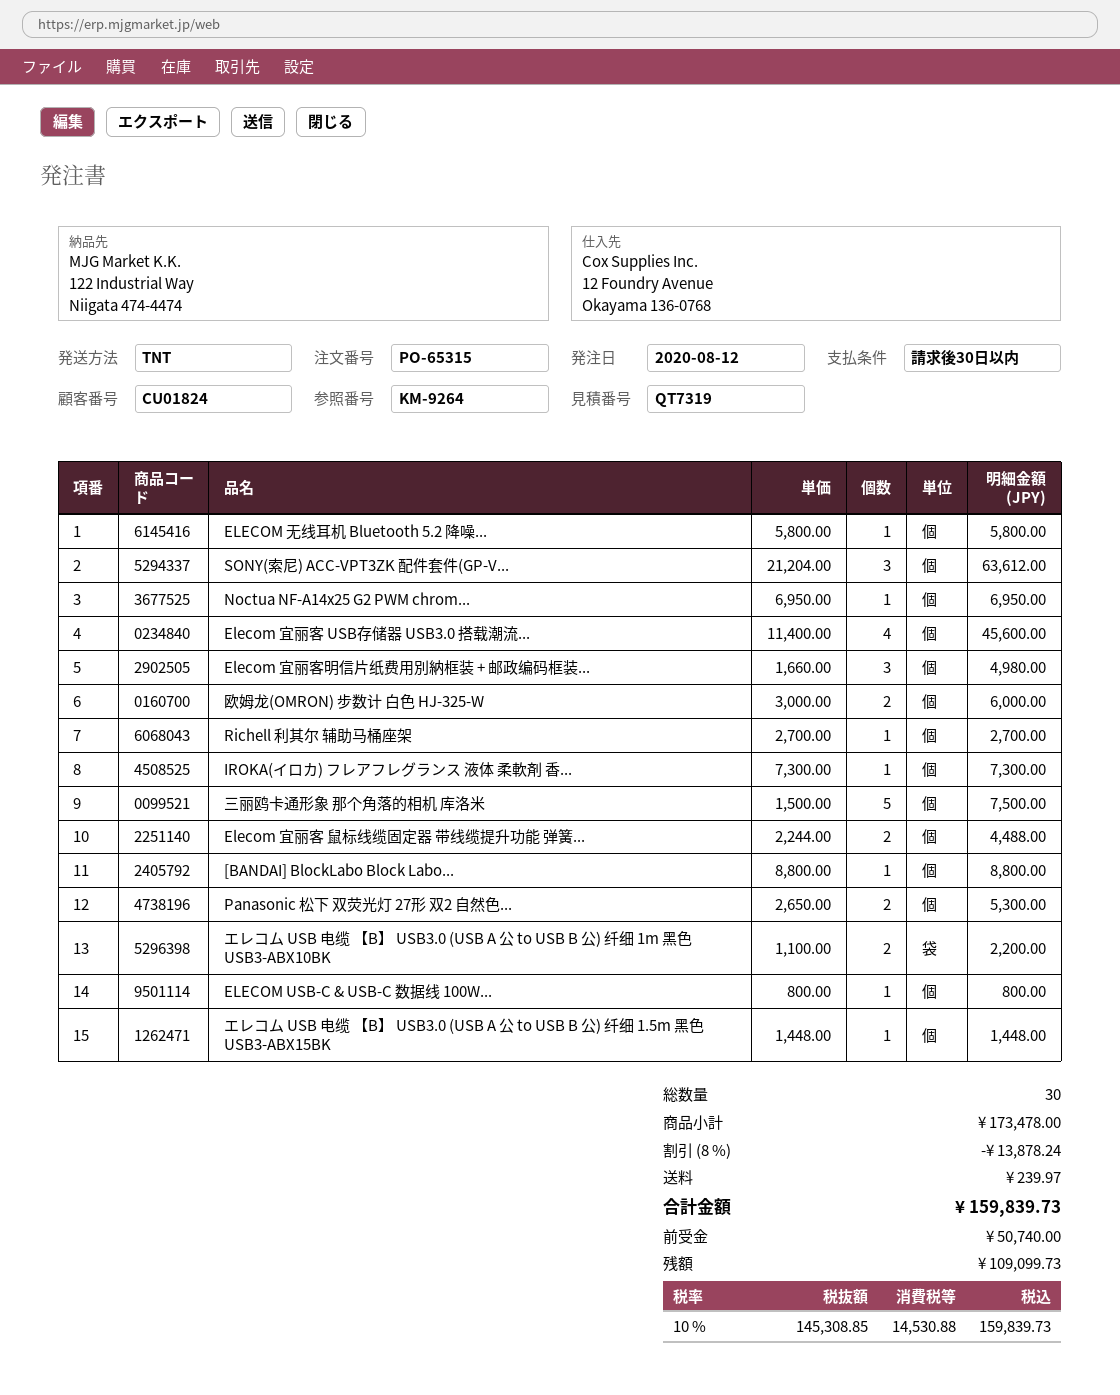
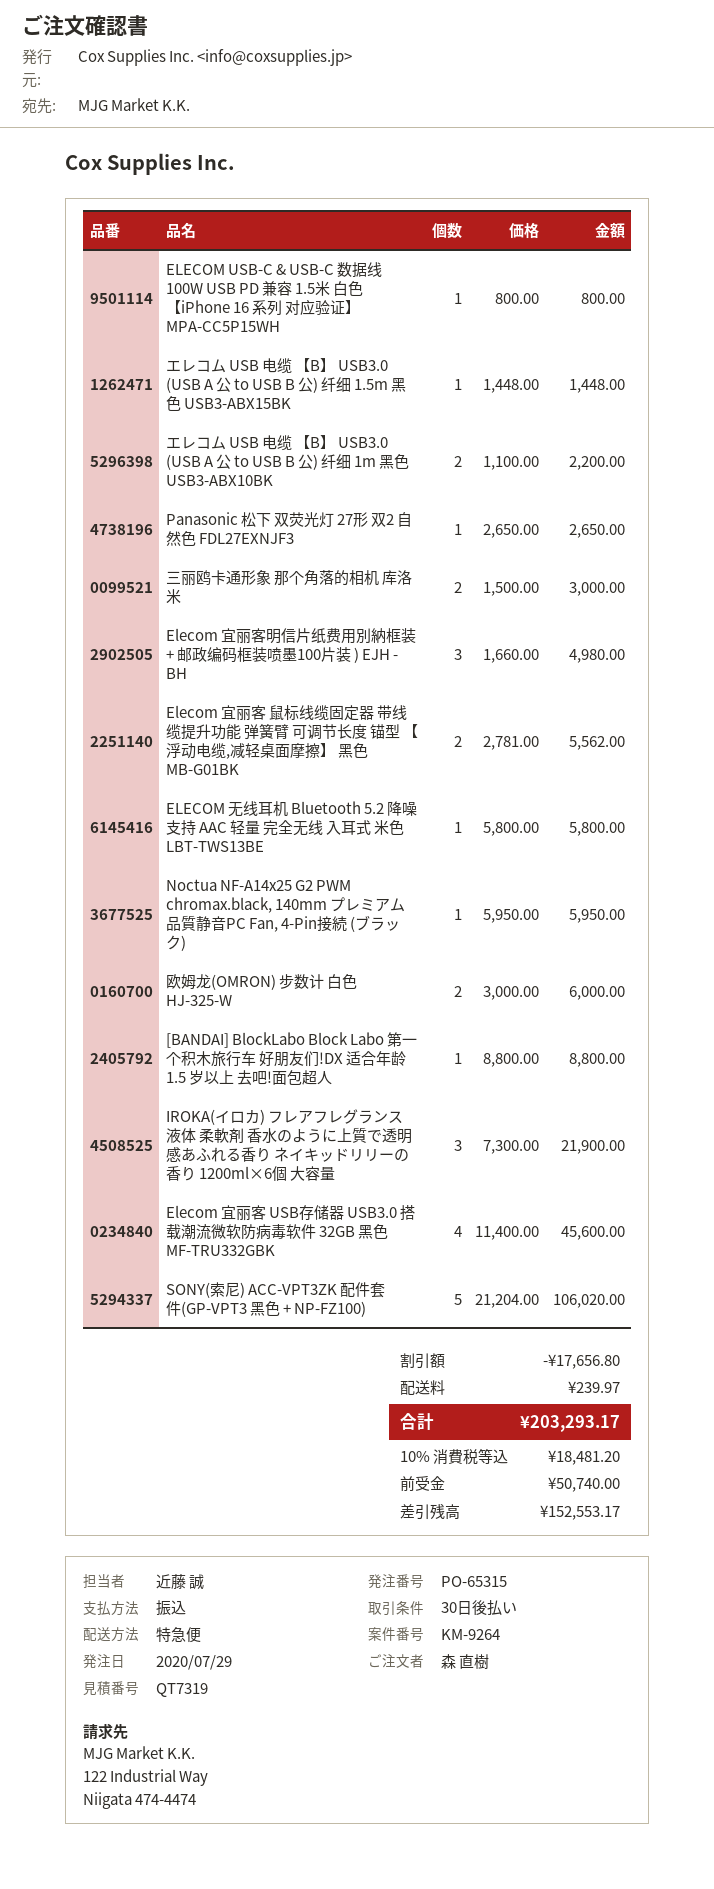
order date: 2020-08-12 -> 2020-07-29
shipping method: TNT -> express
SONY(索尼) ACC-VPT3ZK 配件套件(GP-V...: 3 x 21204.00 = 63612.00 -> 5 x 21204.00 = 106020.00
Noctua NF-A14x25 G2 PWM chrom...: 1 x 6950.00 = 6950.00 -> 1 x 5950.00 = 5950.00
Richell 利其尔 辅助马桶座架: 1 x 2700.00 = 2700.00 -> none
IROKA(イロカ) フレアフレグランス 液体 柔軟剤 香...: 1 x 7300.00 = 7300.00 -> 3 x 7300.00 = 21900.00
三丽鸥卡通形象 那个角落的相机 库洛米: 5 x 1500.00 = 7500.00 -> 2 x 1500.00 = 3000.00
Elecom 宜丽客 鼠标线缆固定器 带线缆提升功能 弹簧...: 2 x 2244.00 = 4488.00 -> 2 x 2781.00 = 5562.00
Panasonic 松下 双荧光灯 27形 双2 自然色...: 2 x 2650.00 = 5300.00 -> 1 x 2650.00 = 2650.00
discount: 13878.24 -> 17656.80
tax: 10% = 14530.88 -> 10% = 18481.20
total: 159839.73 -> 203293.17
balance: 109099.73 -> 152553.17

